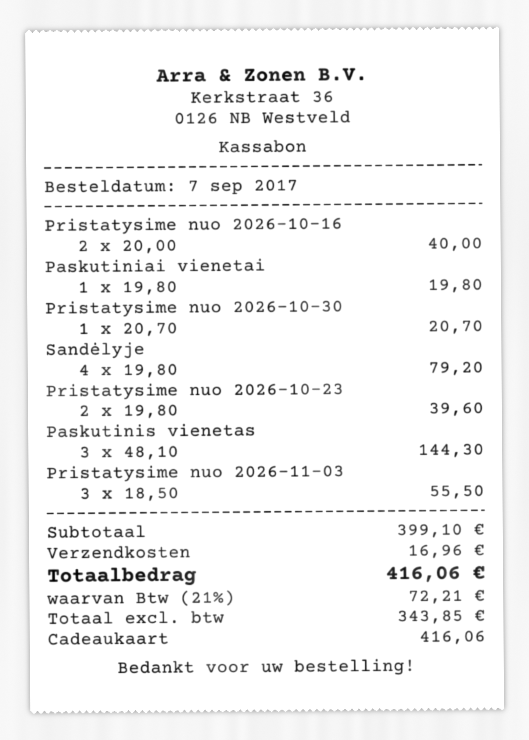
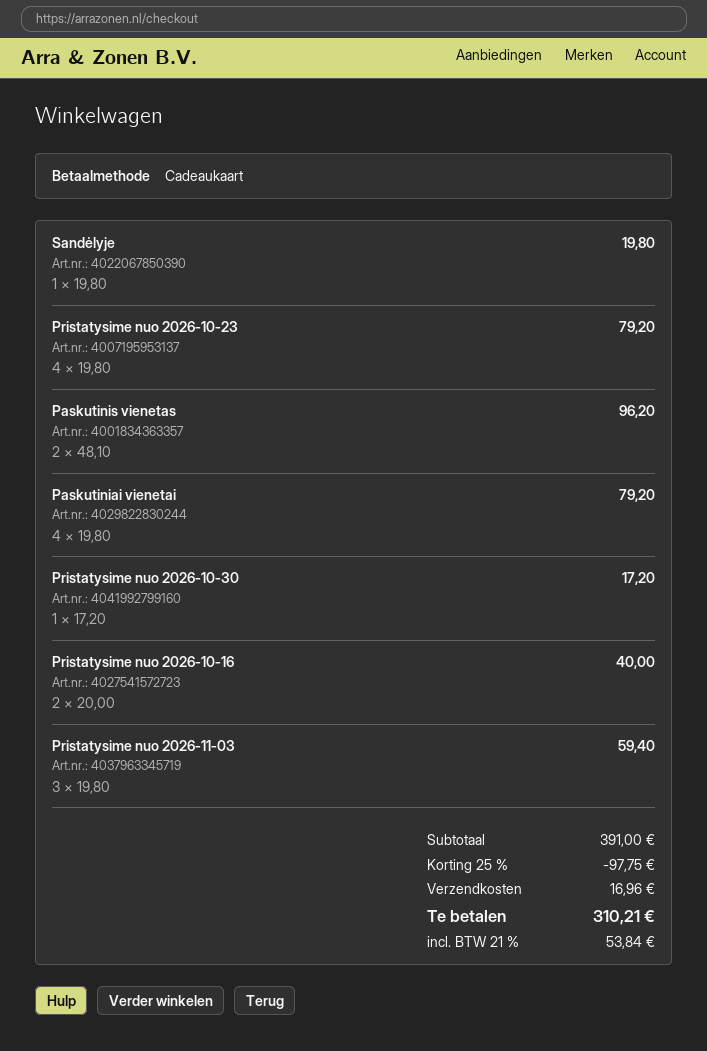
Paskutiniai vienetai: 1 x 19.80 = 19.80 -> 4 x 19.80 = 79.20
Pristatysime nuo 2026‑10‑30: 1 x 20.70 = 20.70 -> 1 x 17.20 = 17.20
Sandėlyje: 4 x 19.80 = 79.20 -> 1 x 19.80 = 19.80
Pristatysime nuo 2026‑10‑23: 2 x 19.80 = 39.60 -> 4 x 19.80 = 79.20
Paskutinis vienetas: 3 x 48.10 = 144.30 -> 2 x 48.10 = 96.20
Pristatysime nuo 2026‑11‑03: 3 x 18.50 = 55.50 -> 3 x 19.80 = 59.40
subtotal: 399.10 -> 391.00
discount: none -> 25% = 97.75
tax: 21% = 72.21 -> 21% = 53.84
total: 416.06 -> 310.21

